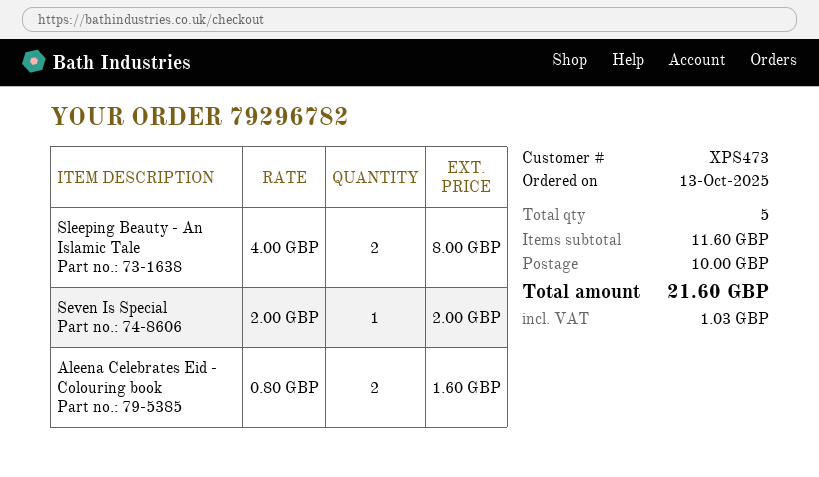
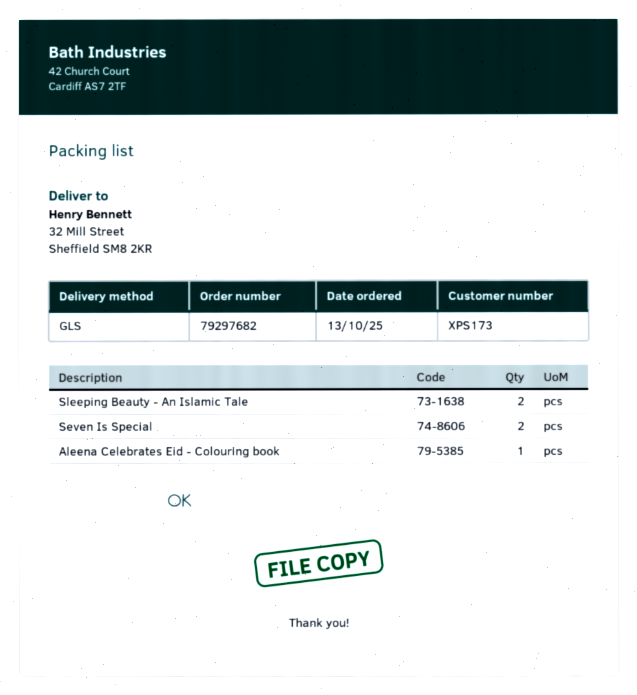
order number: 79296782 -> 79297682
customer number: XPS473 -> XPS173
Seven Is Special: 1 -> 2
Aleena Celebrates Eid - Colouring book: 2 -> 1

